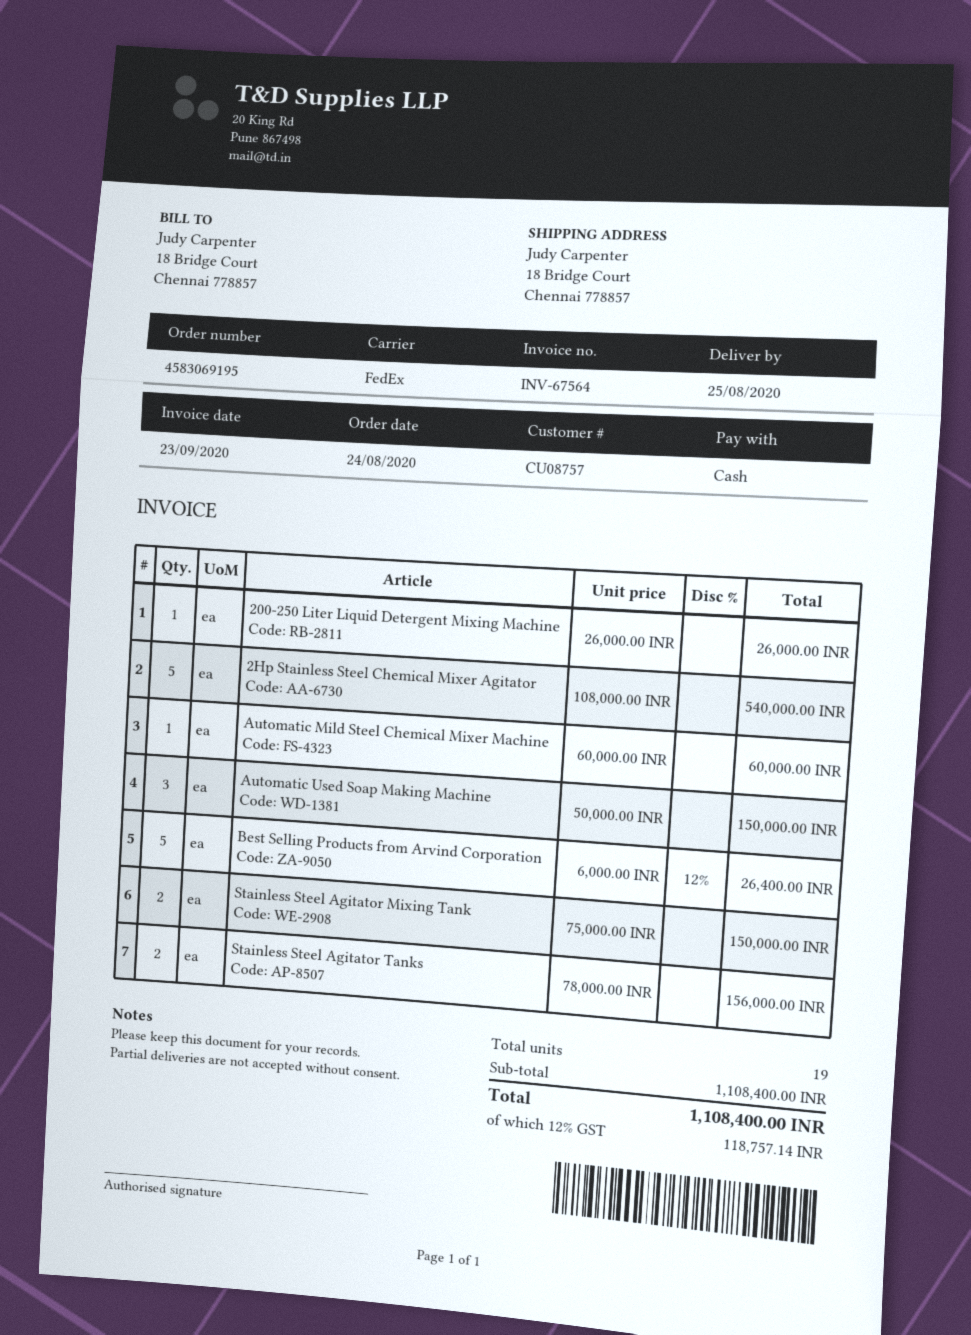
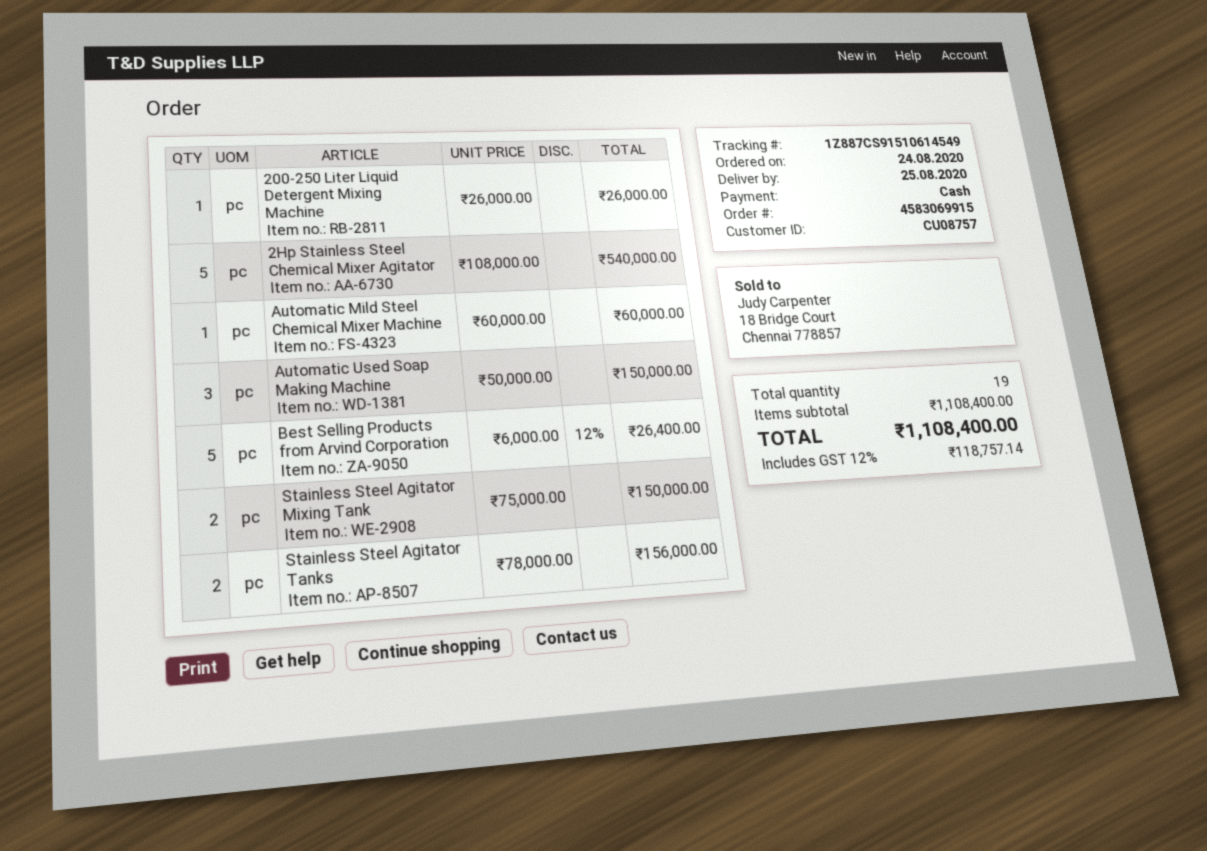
order number: 4583069195 -> 4583069915

